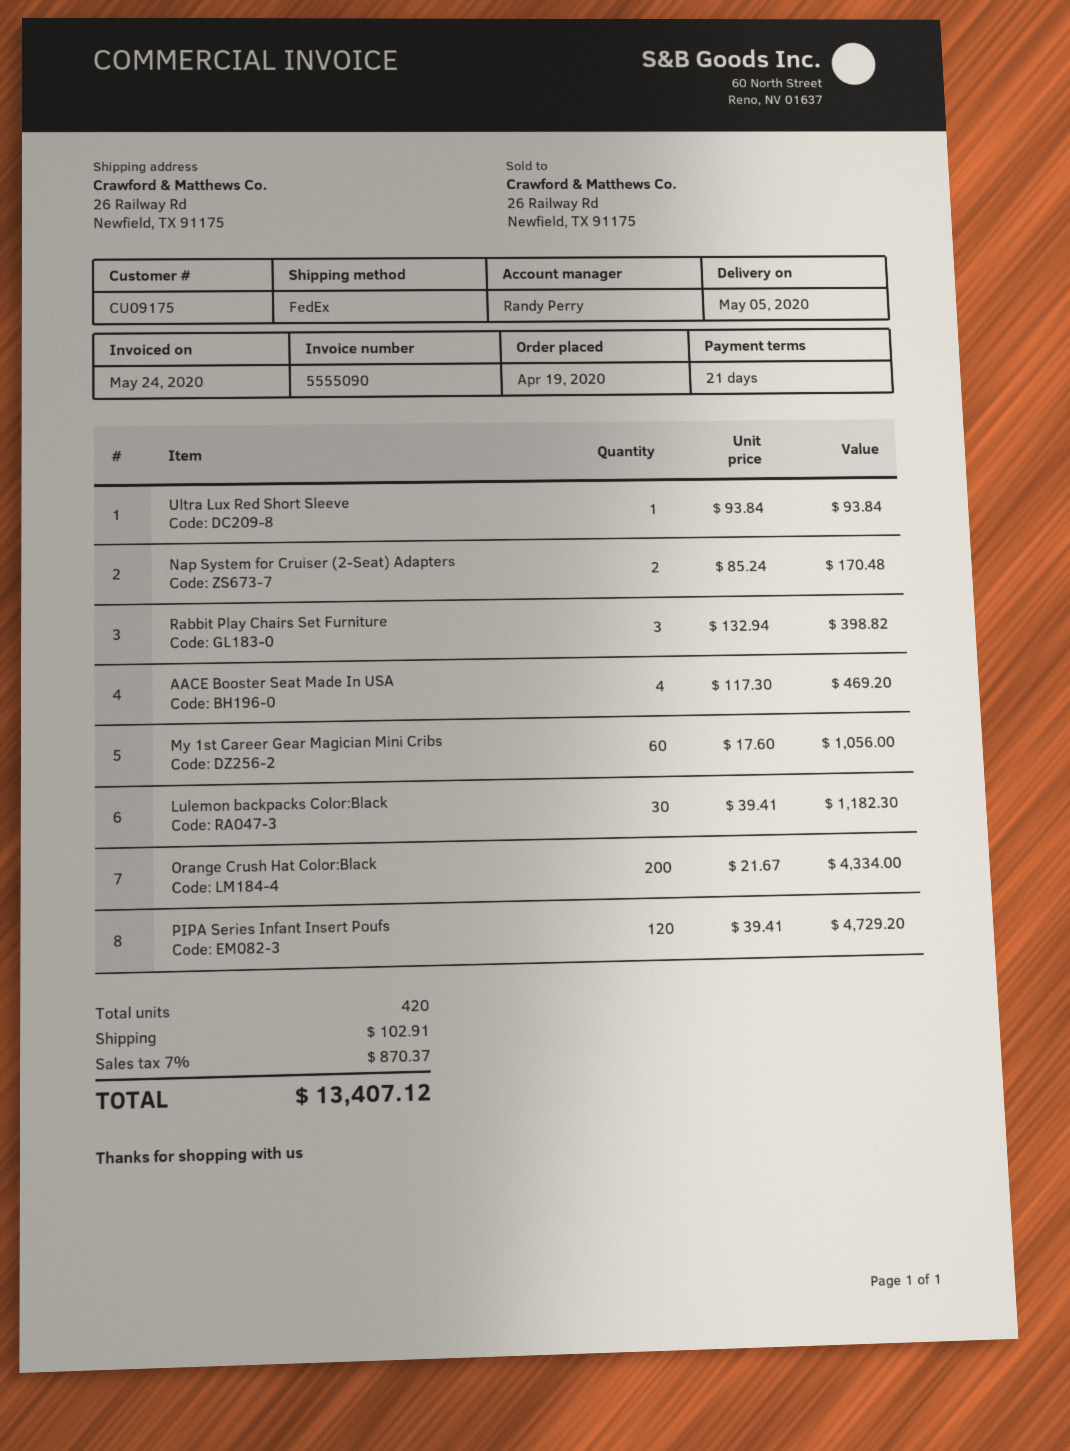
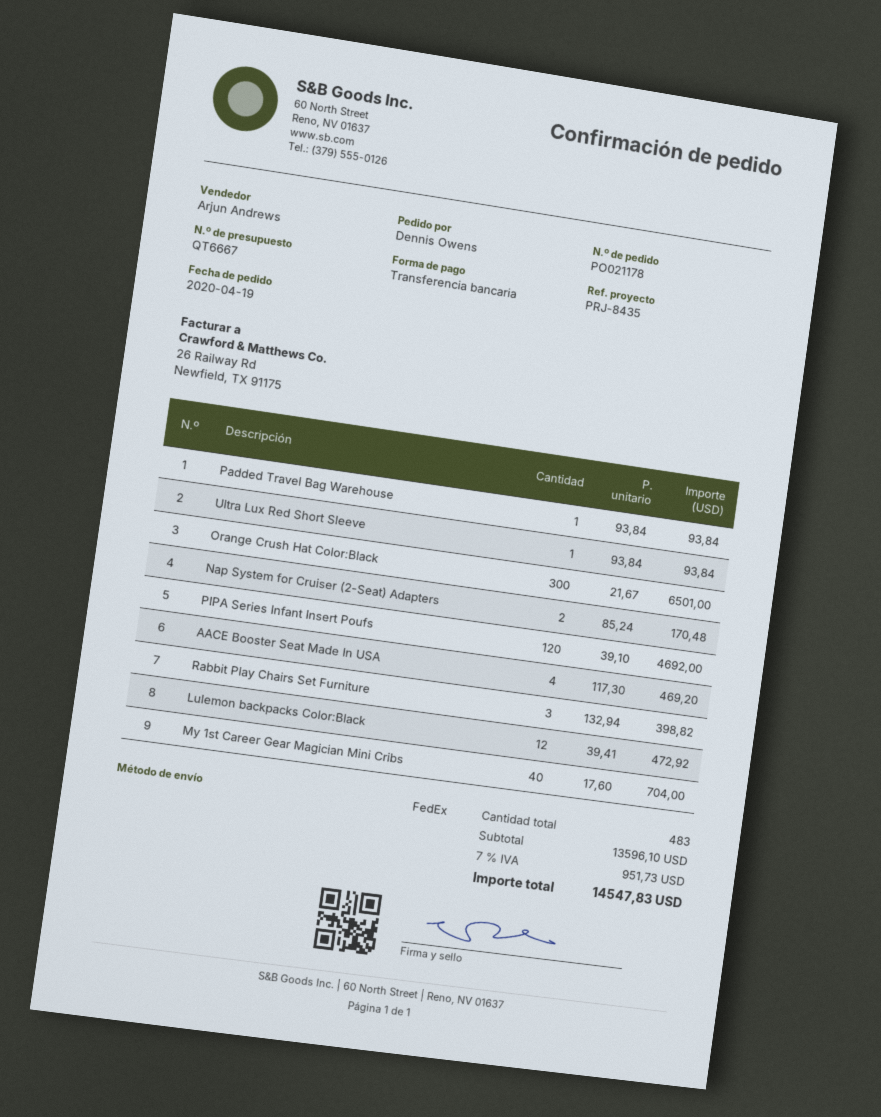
sales rep: Randy Perry -> Arjun Andrews
My 1st Career Gear Magician Mini Cribs: 60 x 17.60 = 1056.00 -> 40 x 17.60 = 704.00
Lulemon backpacks Color:Black: 30 x 39.41 = 1182.30 -> 12 x 39.41 = 472.92
Orange Crush Hat Color:Black: 200 x 21.67 = 4334.00 -> 300 x 21.67 = 6501.00
PIPA Series Infant Insert Poufs: 120 x 39.41 = 4729.20 -> 120 x 39.10 = 4692.00
Padded Travel Bag Warehouse: none -> 1 x 93.84 = 93.84
total quantity: 420 -> 483
shipping: 102.91 -> none
tax: 7% = 870.37 -> 7% = 951.73
total: 13407.12 -> 14547.83

